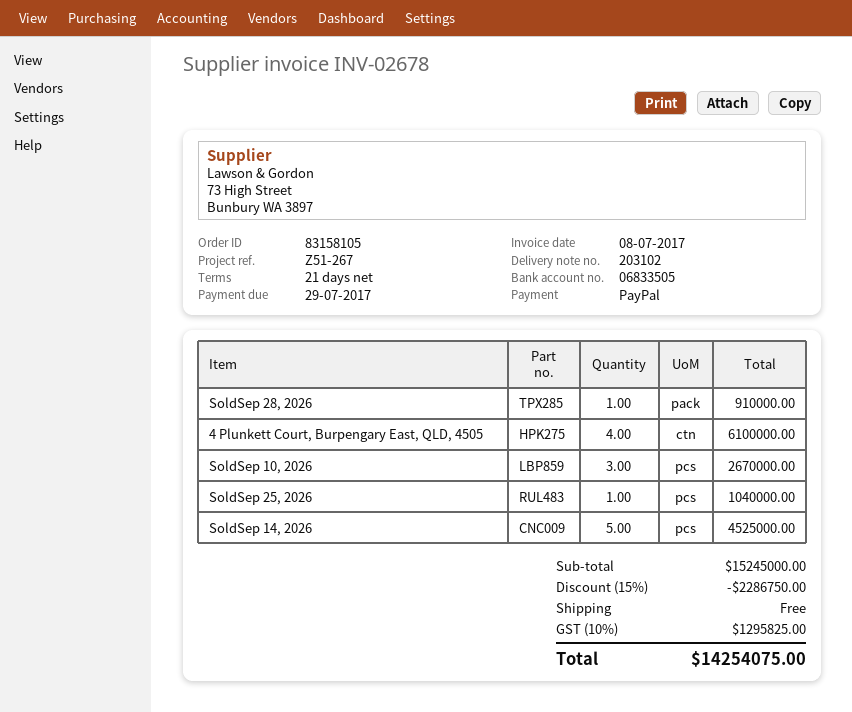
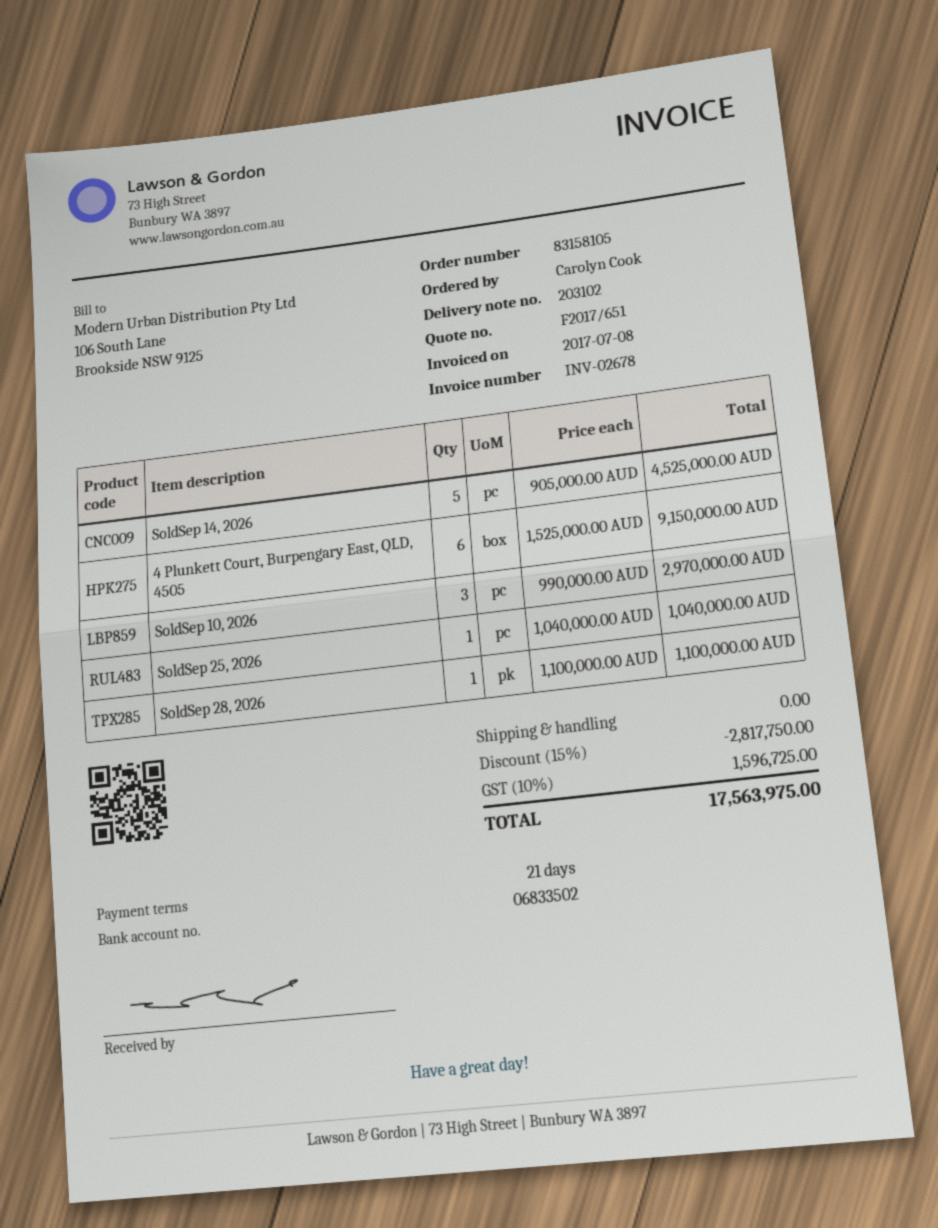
bank account: 06833505 -> 06833502
SoldSep 28, 2026: 1 for 910000.00 -> 1 for 1100000.00
4 Plunkett Court, Burpengary East, QLD, 4505: 4 for 6100000.00 -> 6 for 9150000.00
SoldSep 10, 2026: 3 for 2670000.00 -> 3 for 2970000.00
discount: 15% = 2286750.00 -> 15% = 2817750.00
tax: 10% = 1295825.00 -> 10% = 1596725.00
total: 14254075.00 -> 17563975.00

